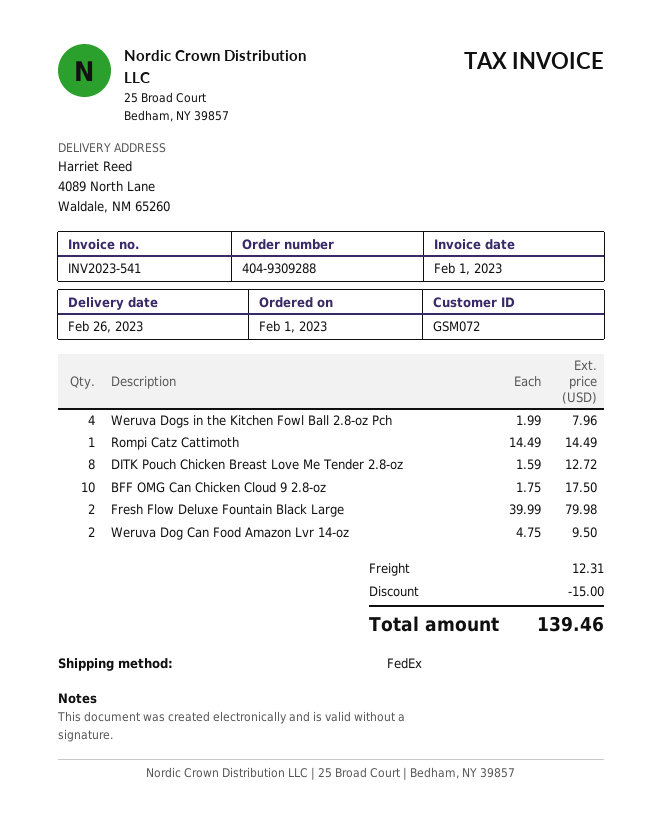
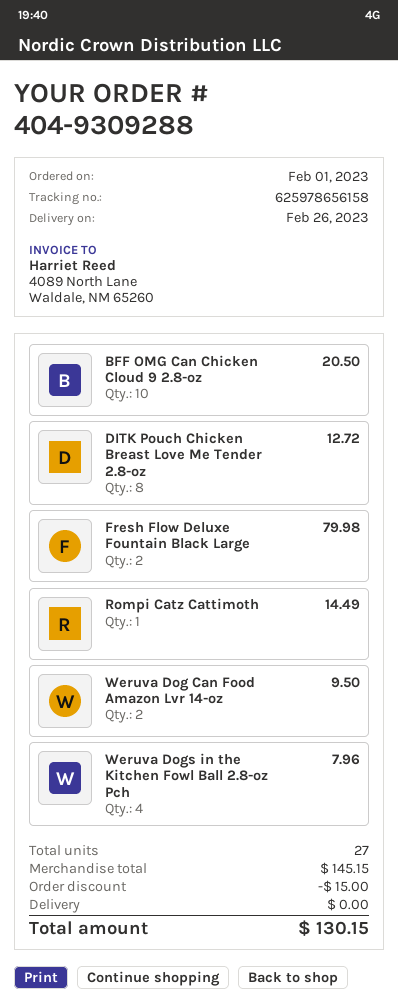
BFF OMG Can Chicken Cloud 9 2.8-oz: 10 for 17.50 -> 10 for 20.50
shipping: 12.31 -> 0.00
total: 139.46 -> 130.15

